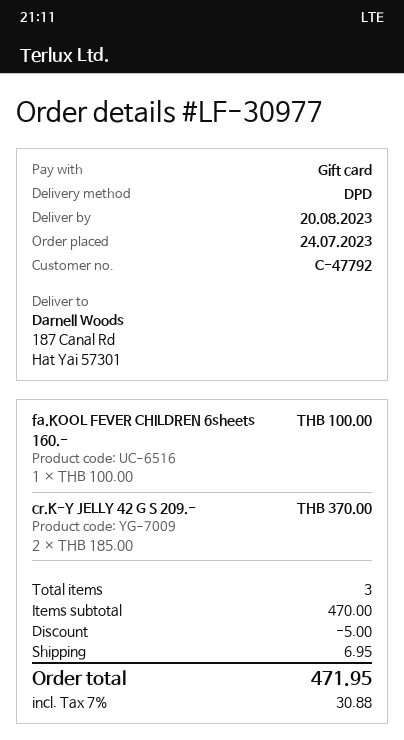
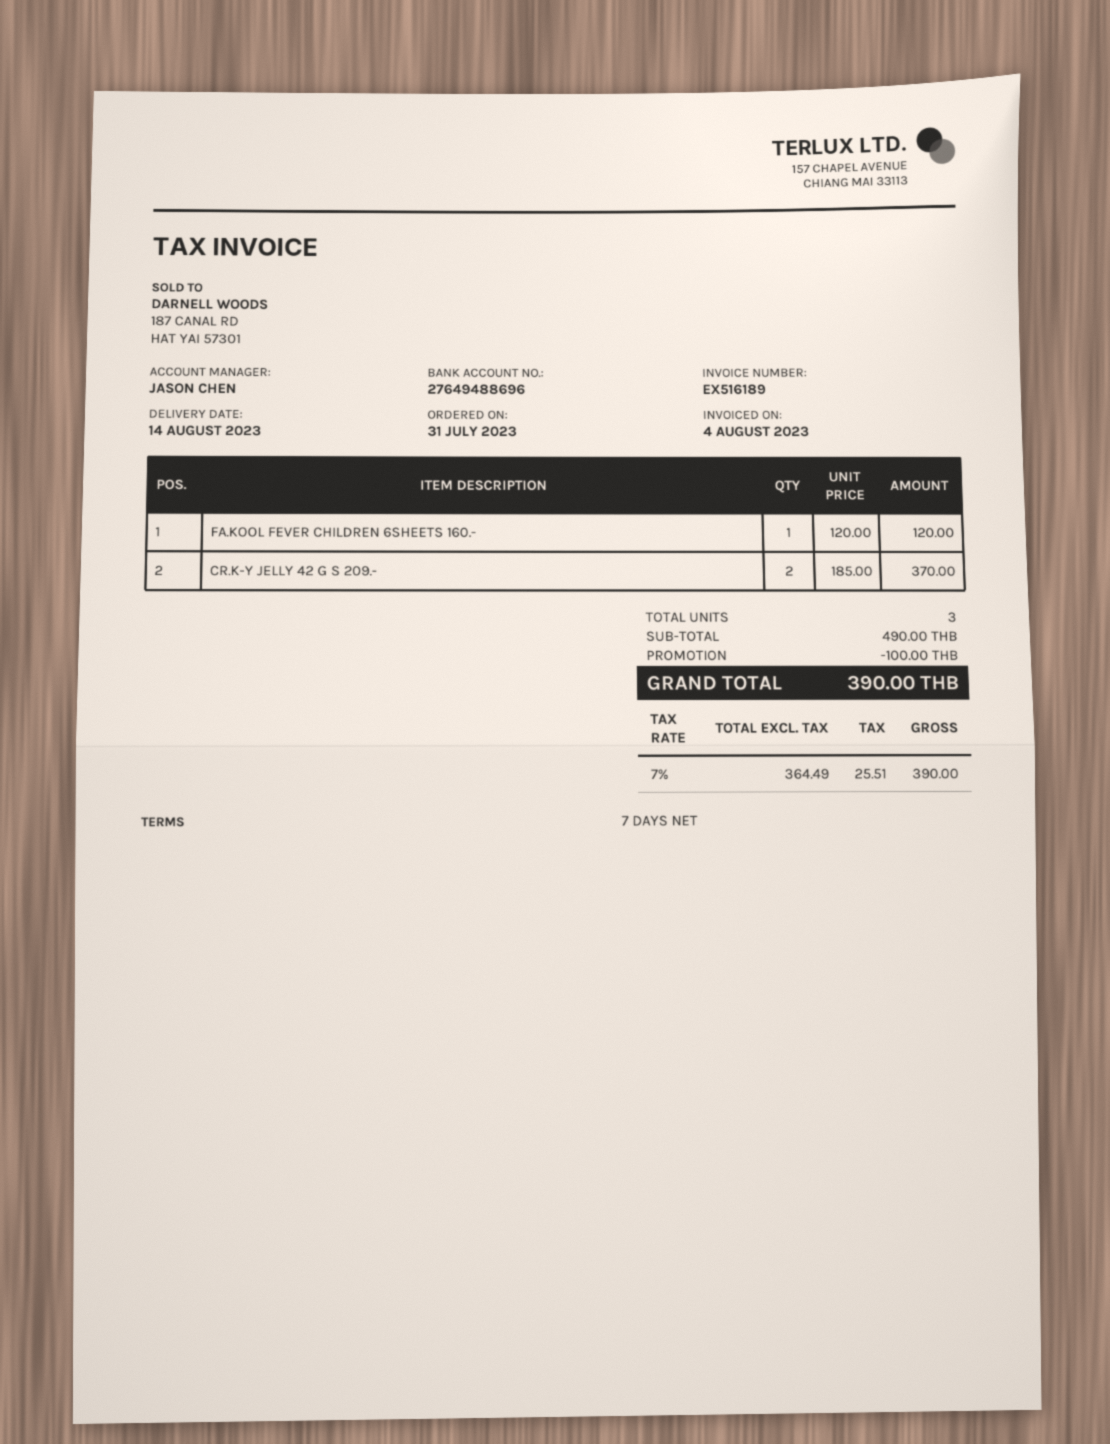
order date: 2023-07-24 -> 2023-07-31
delivery date: 2023-08-20 -> 2023-08-14
fa.KOOL FEVER CHILDREN 6sheets 160.-: 1 x 100.00 = 100.00 -> 1 x 120.00 = 120.00
subtotal: 470.00 -> 490.00
discount: 5.00 -> 100.00
shipping: 6.95 -> none
tax: 7% = 30.88 -> 7% = 25.51
total: 471.95 -> 390.00

